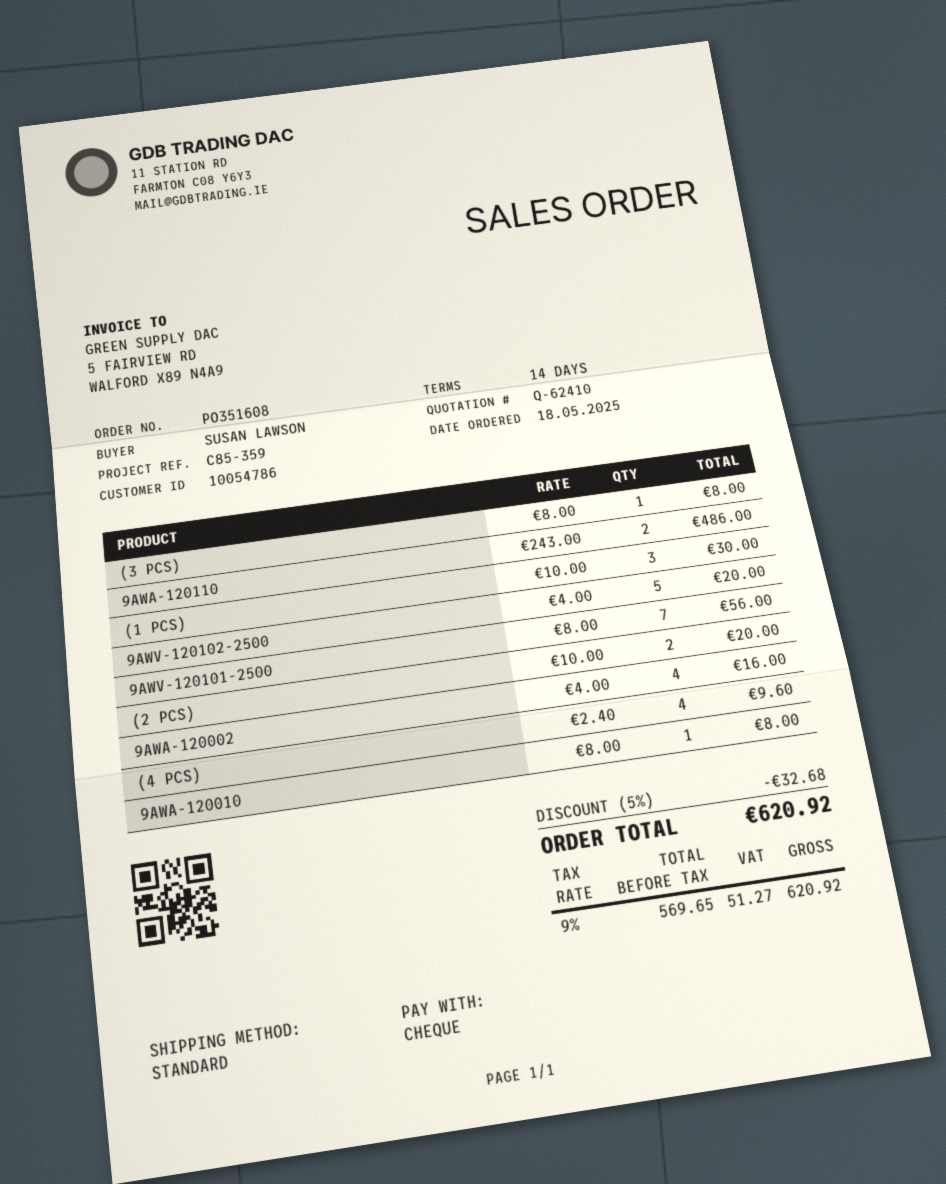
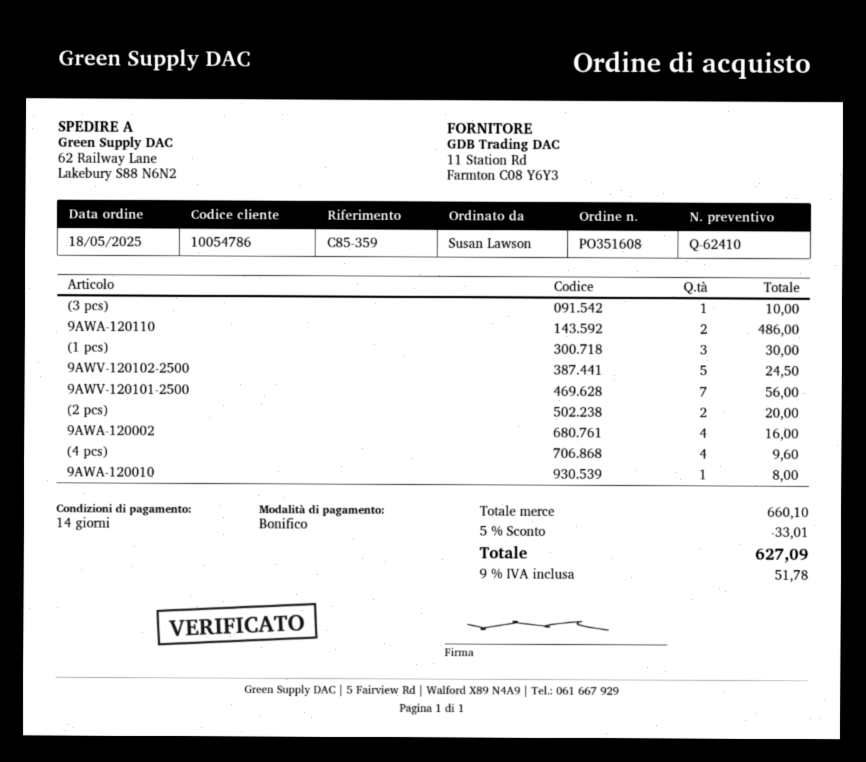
payment method: cheque -> bank transfer
(3 PCS): 1 for 8.00 -> 1 for 10.00
9AWV-120102-2500: 5 for 20.00 -> 5 for 24.50
discount: 5% = 32.68 -> 5% = 33.01
tax: 9% = 51.27 -> 9% = 51.78
total: 620.92 -> 627.09

